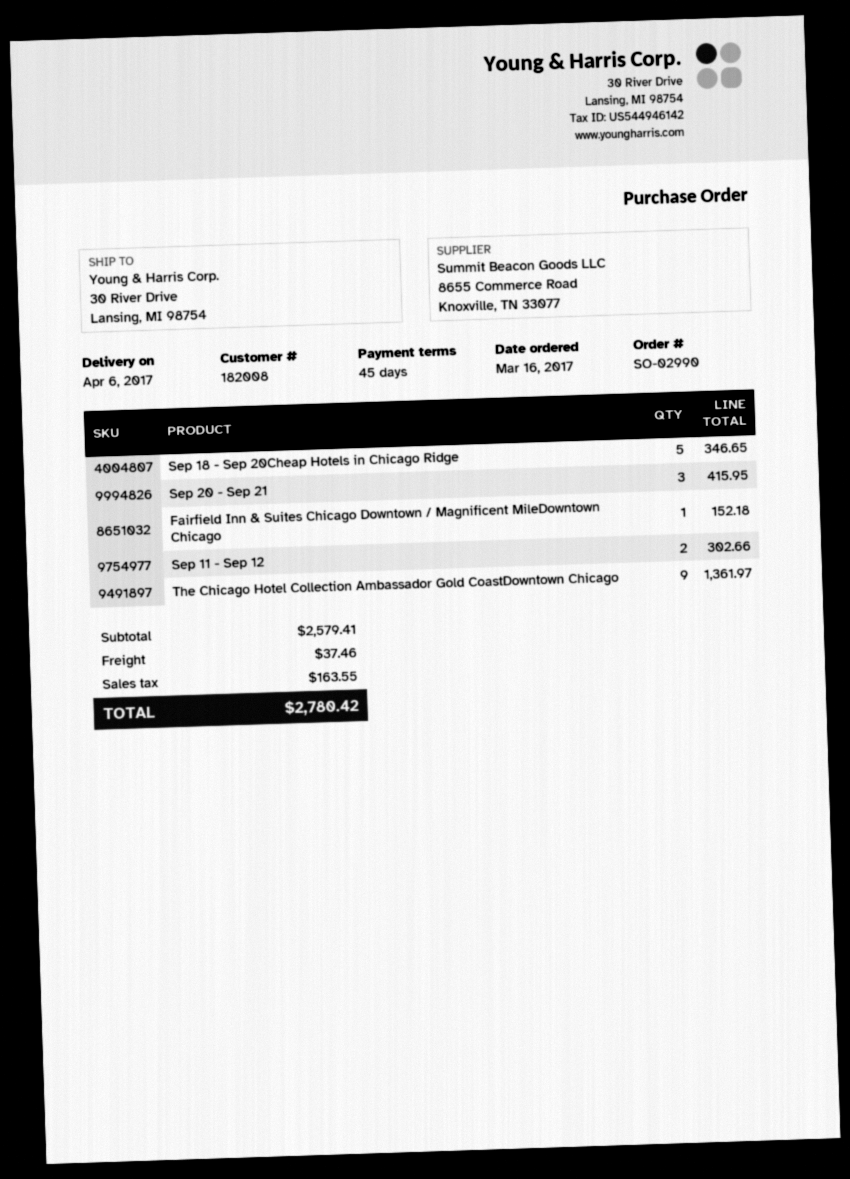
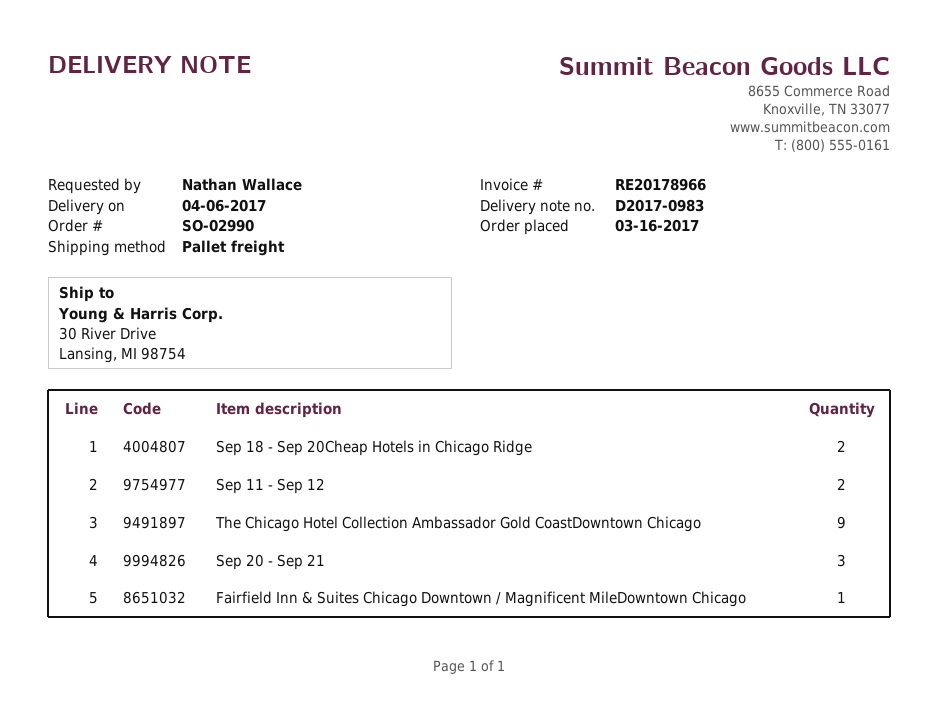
Sep 18 - Sep 20Cheap Hotels in Chicago Ridge: 5 -> 2

